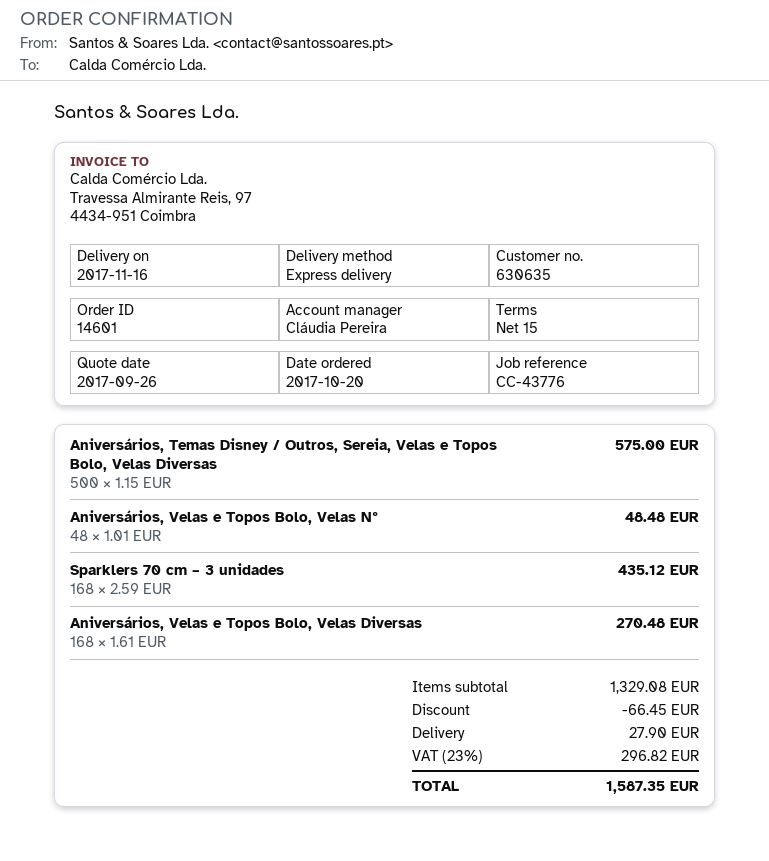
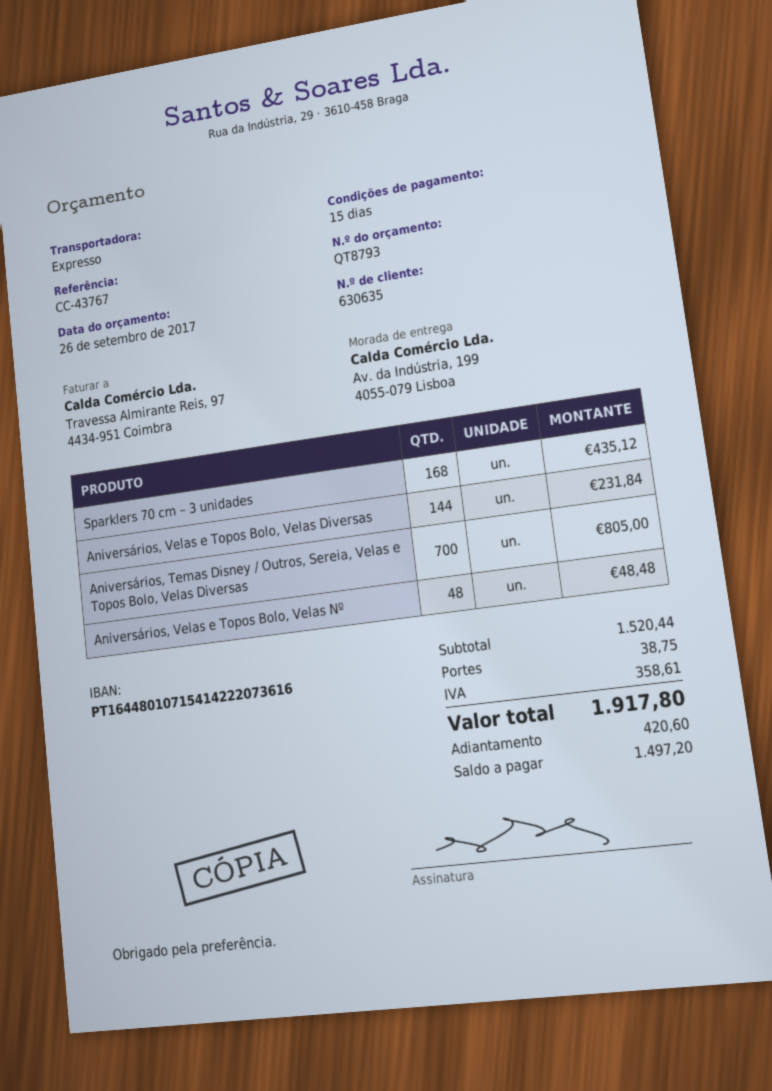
reference: CC-43776 -> CC-43767
Aniversários, Temas Disney / Outros, Sereia, Velas e Topos Bolo, Velas Diversas: 500 for 575.00 -> 700 for 805.00
Aniversários, Velas e Topos Bolo, Velas Diversas: 168 for 270.48 -> 144 for 231.84
subtotal: 1329.08 -> 1520.44
discount: 66.45 -> none
shipping: 27.90 -> 38.75
tax: 296.82 -> 358.61
total: 1587.35 -> 1917.80

